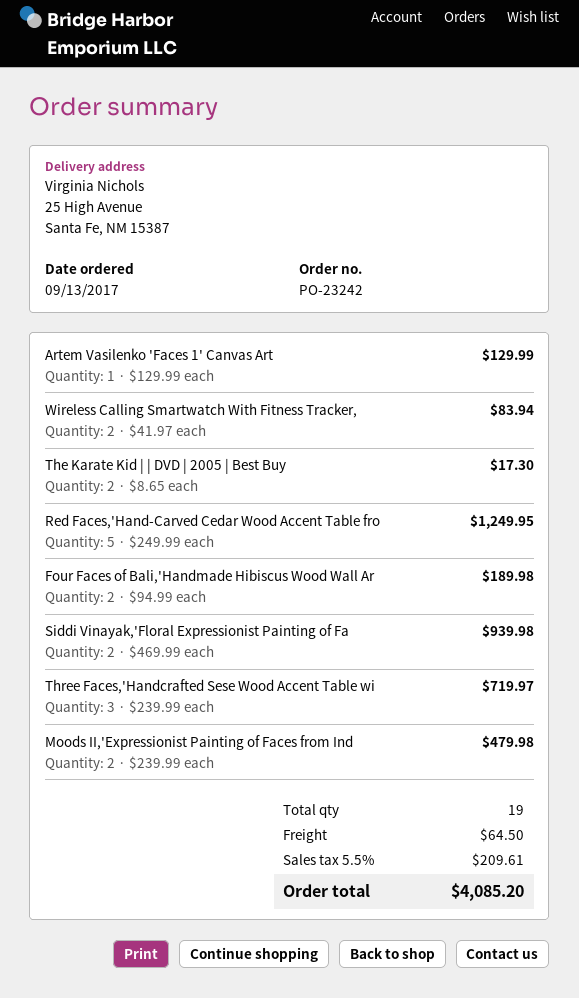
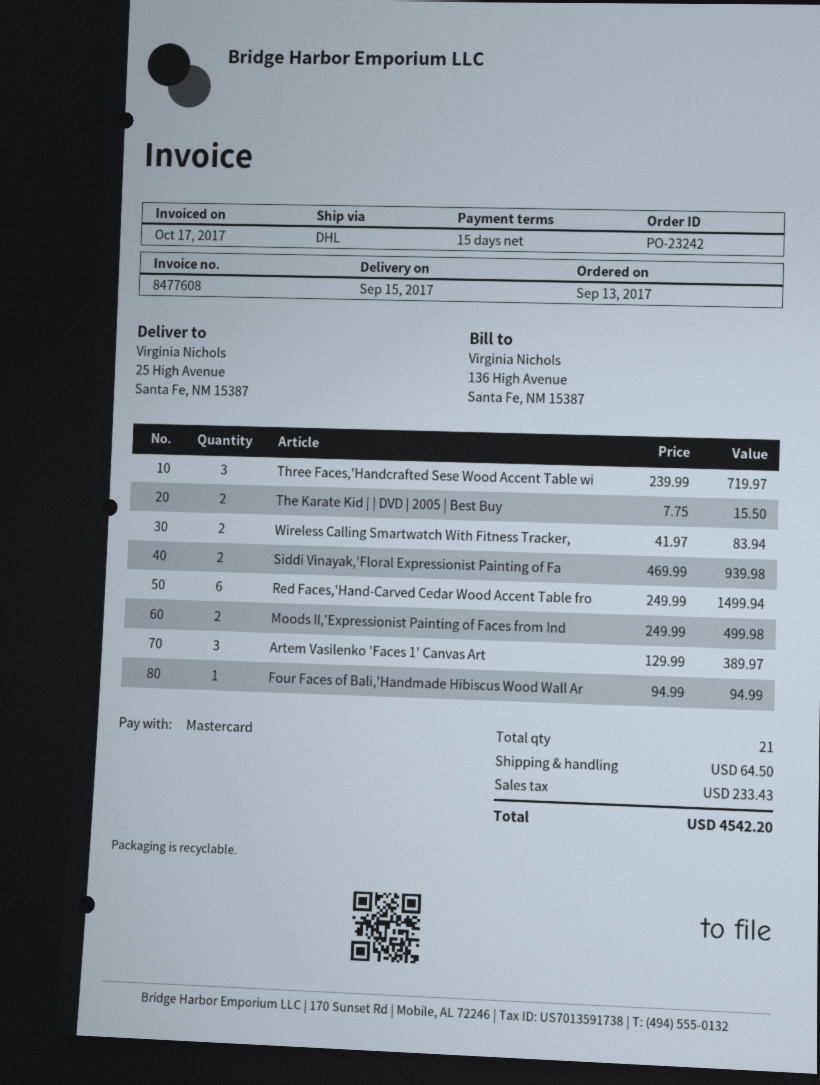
Artem Vasilenko 'Faces 1' Canvas Art: 1 x 129.99 = 129.99 -> 3 x 129.99 = 389.97
The Karate Kid | | DVD | 2005 | Best Buy: 2 x 8.65 = 17.30 -> 2 x 7.75 = 15.50
Red Faces,'Hand-Carved Cedar Wood Accent Table fro: 5 x 249.99 = 1249.95 -> 6 x 249.99 = 1499.94
Four Faces of Bali,'Handmade Hibiscus Wood Wall Ar: 2 x 94.99 = 189.98 -> 1 x 94.99 = 94.99
Moods II,'Expressionist Painting of Faces from Ind: 2 x 239.99 = 479.98 -> 2 x 249.99 = 499.98
total quantity: 19 -> 21
tax: 209.61 -> 233.43
total: 4085.20 -> 4542.20

